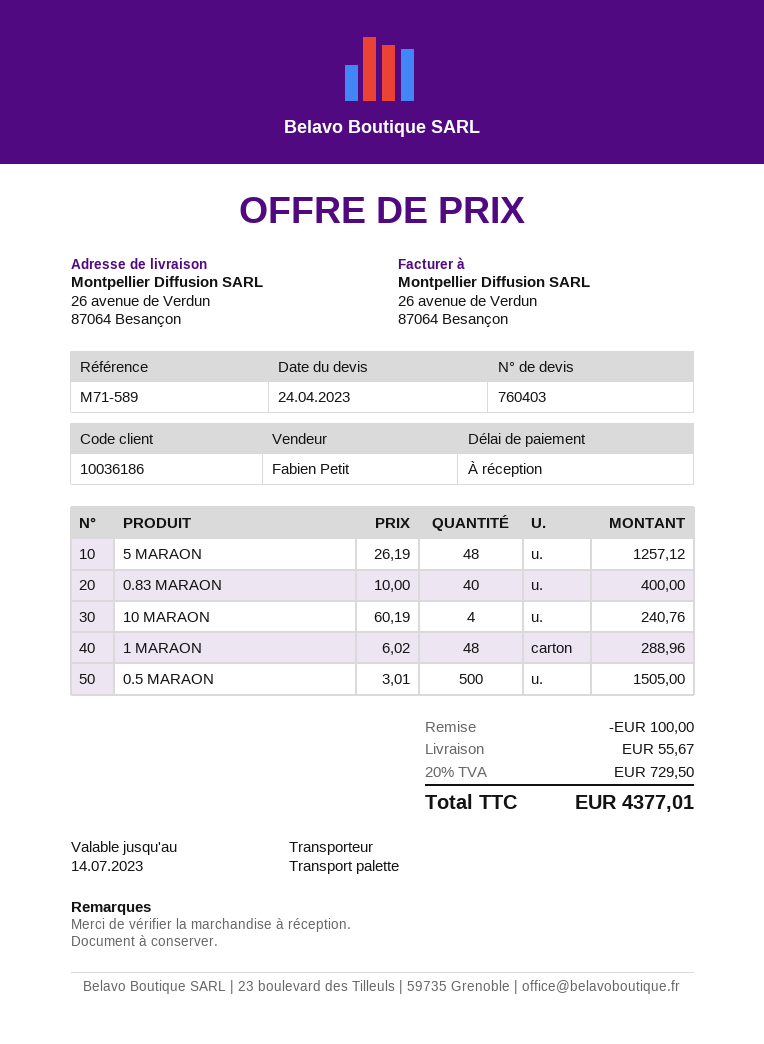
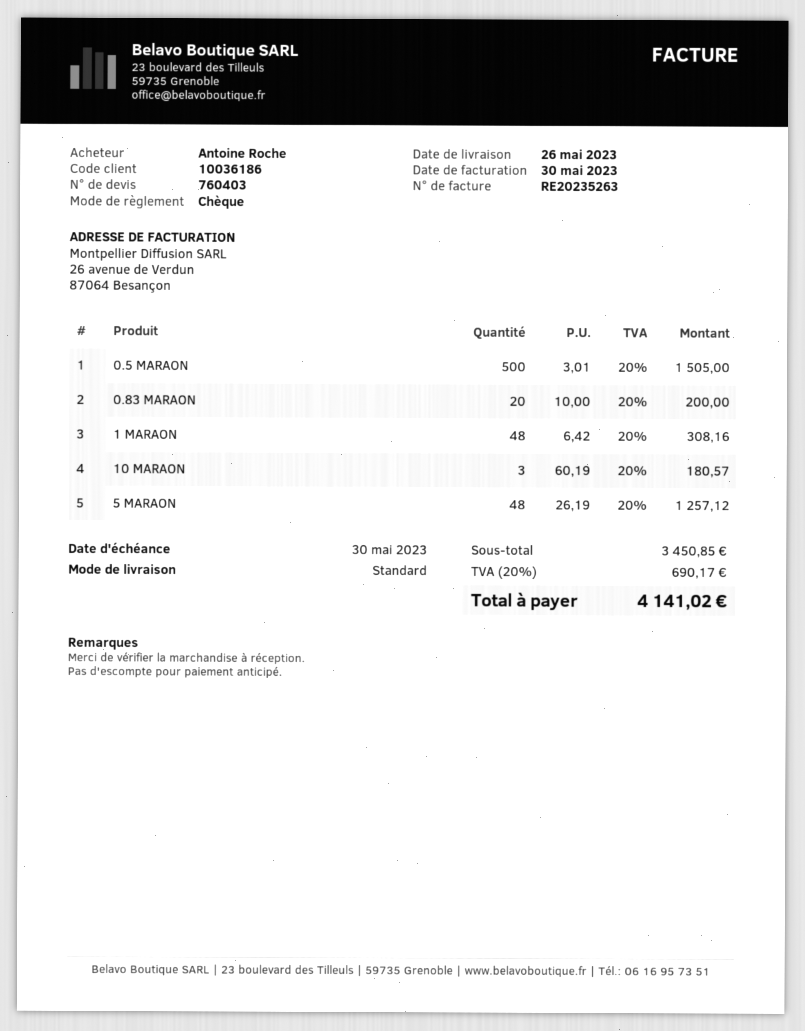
shipping method: pallet freight -> standard
0.83 MARAON: 40 x 10.00 = 400.00 -> 20 x 10.00 = 200.00
10 MARAON: 4 x 60.19 = 240.76 -> 3 x 60.19 = 180.57
1 MARAON: 48 x 6.02 = 288.96 -> 48 x 6.42 = 308.16
discount: 100.00 -> none
shipping: 55.67 -> none
tax: 20% = 729.50 -> 20% = 690.17
total: 4377.01 -> 4141.02

